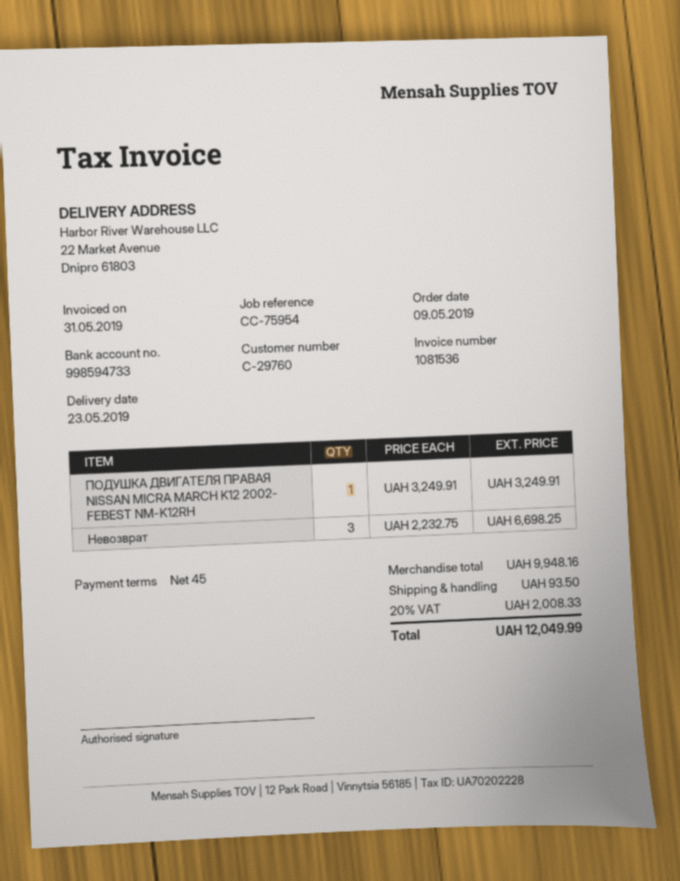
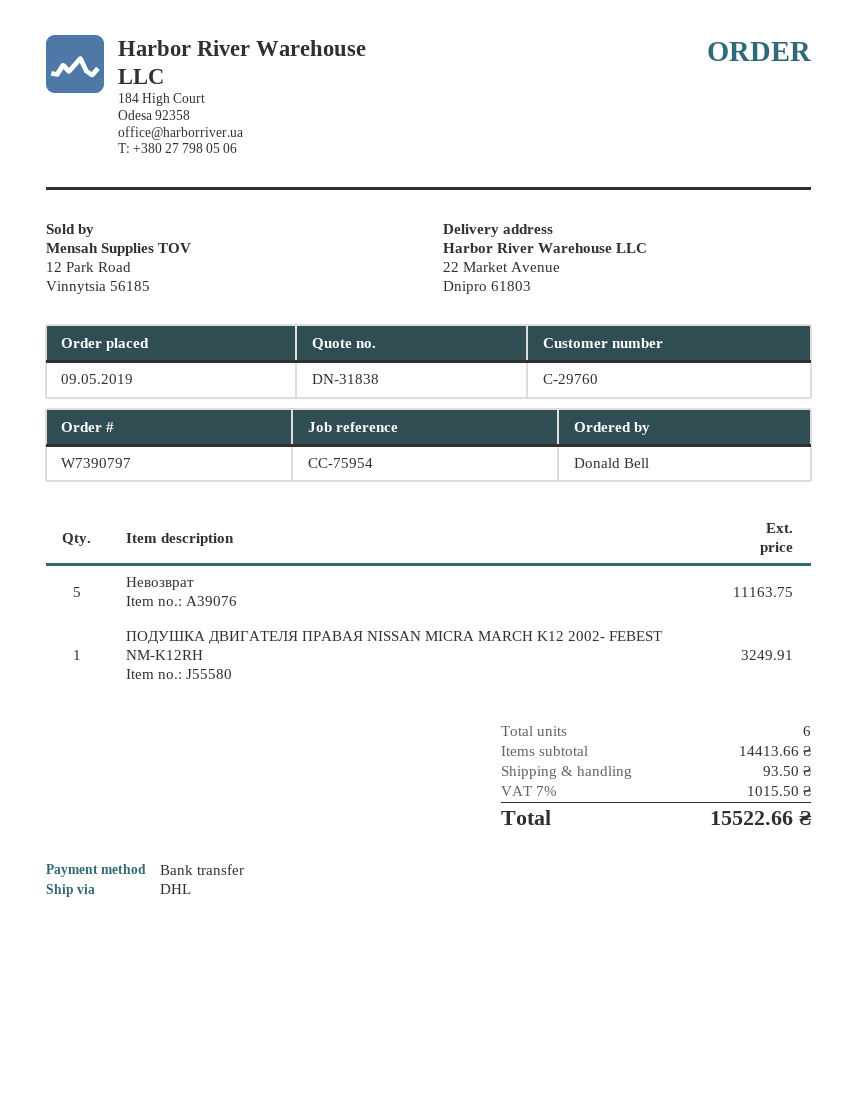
Невозврат: 3 for 6698.25 -> 5 for 11163.75
subtotal: 9948.16 -> 14413.66
tax: 20% = 2008.33 -> 7% = 1015.50
total: 12049.99 -> 15522.66

